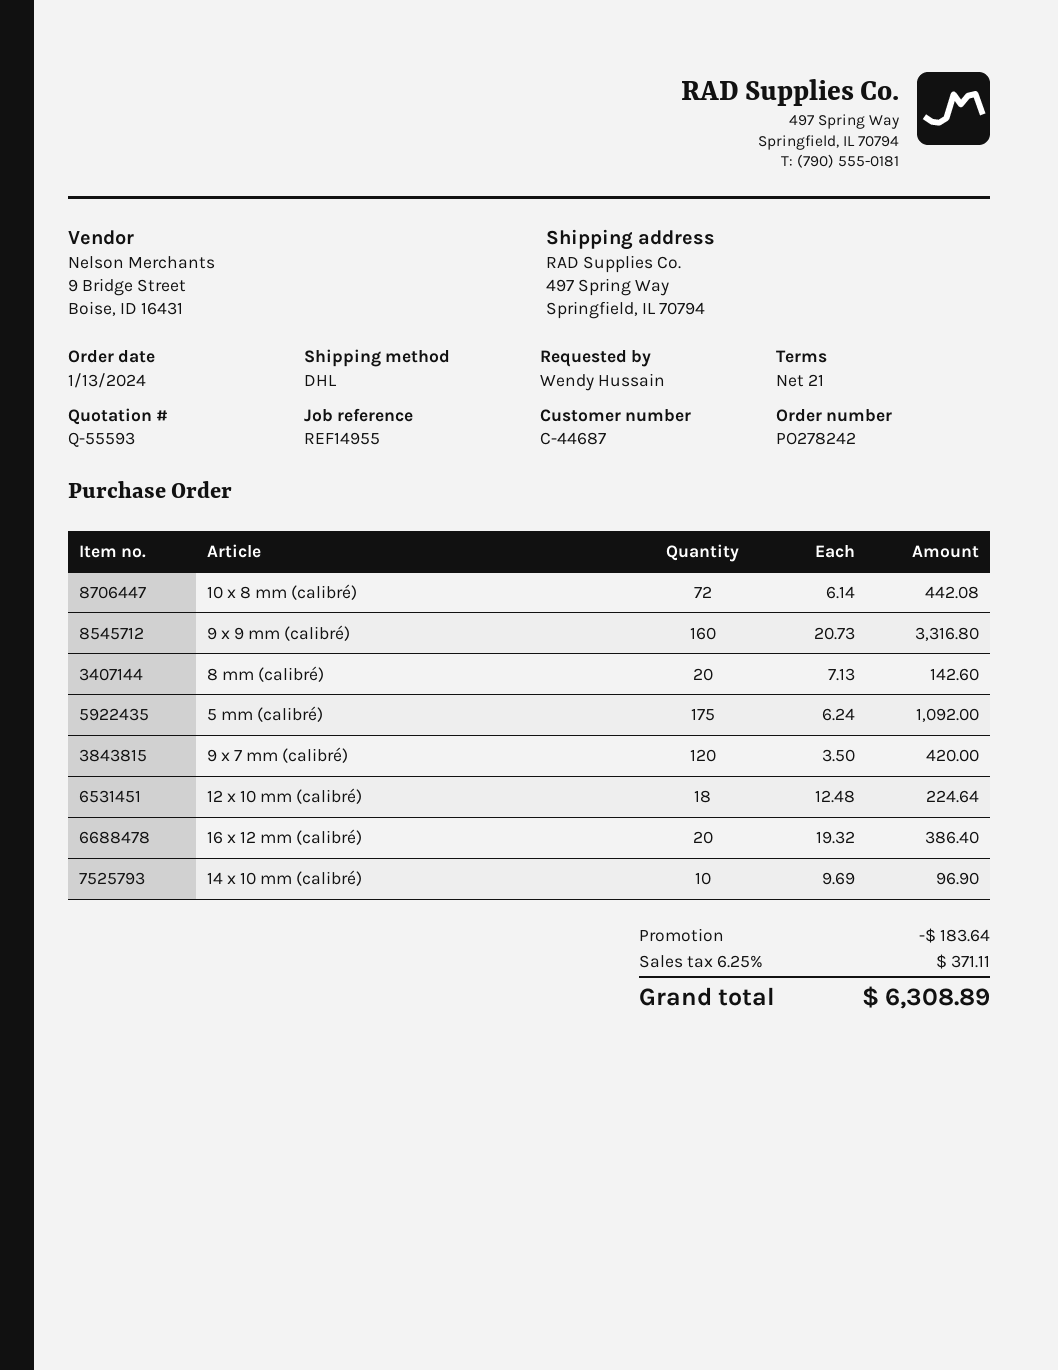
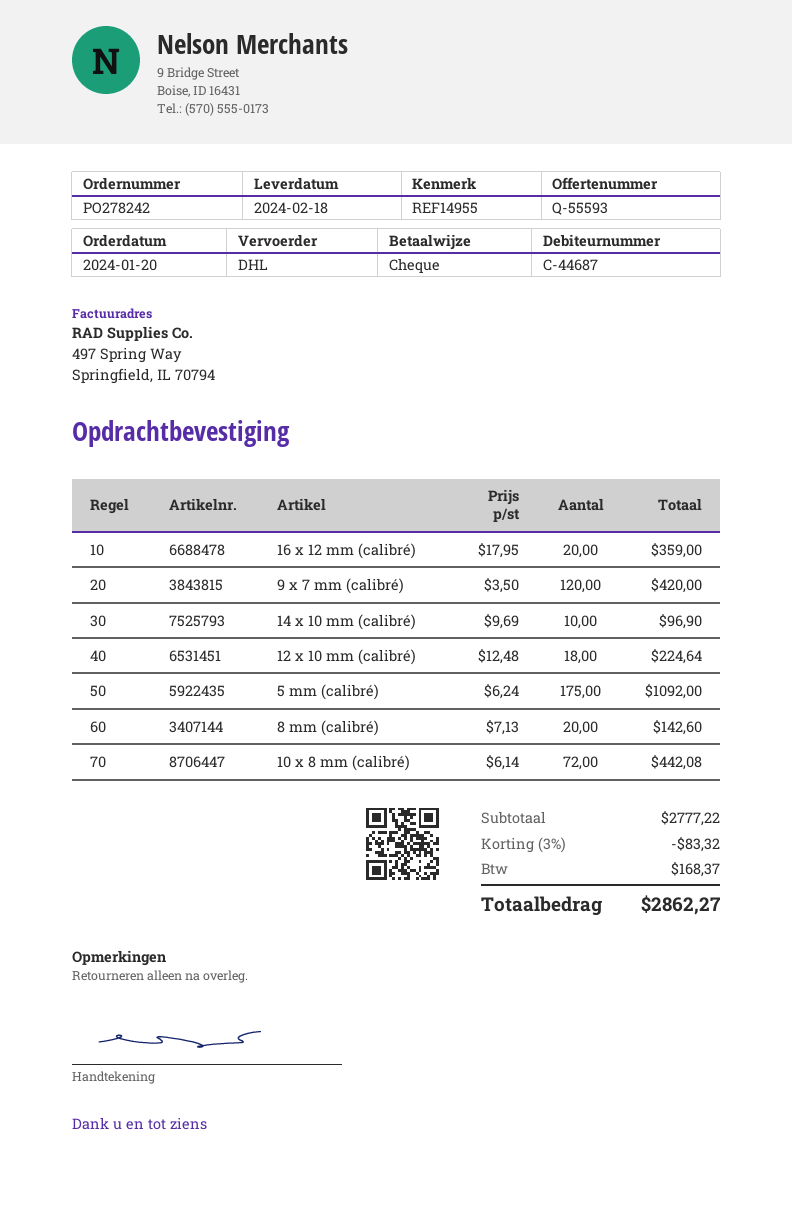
order date: 2024-01-13 -> 2024-01-20
9 x 9 mm (calibré): 160 x 20.73 = 3316.80 -> none
16 x 12 mm (calibré): 20 x 19.32 = 386.40 -> 20 x 17.95 = 359.00
discount: 183.64 -> 83.32
tax: 371.11 -> 168.37
total: 6308.89 -> 2862.27

